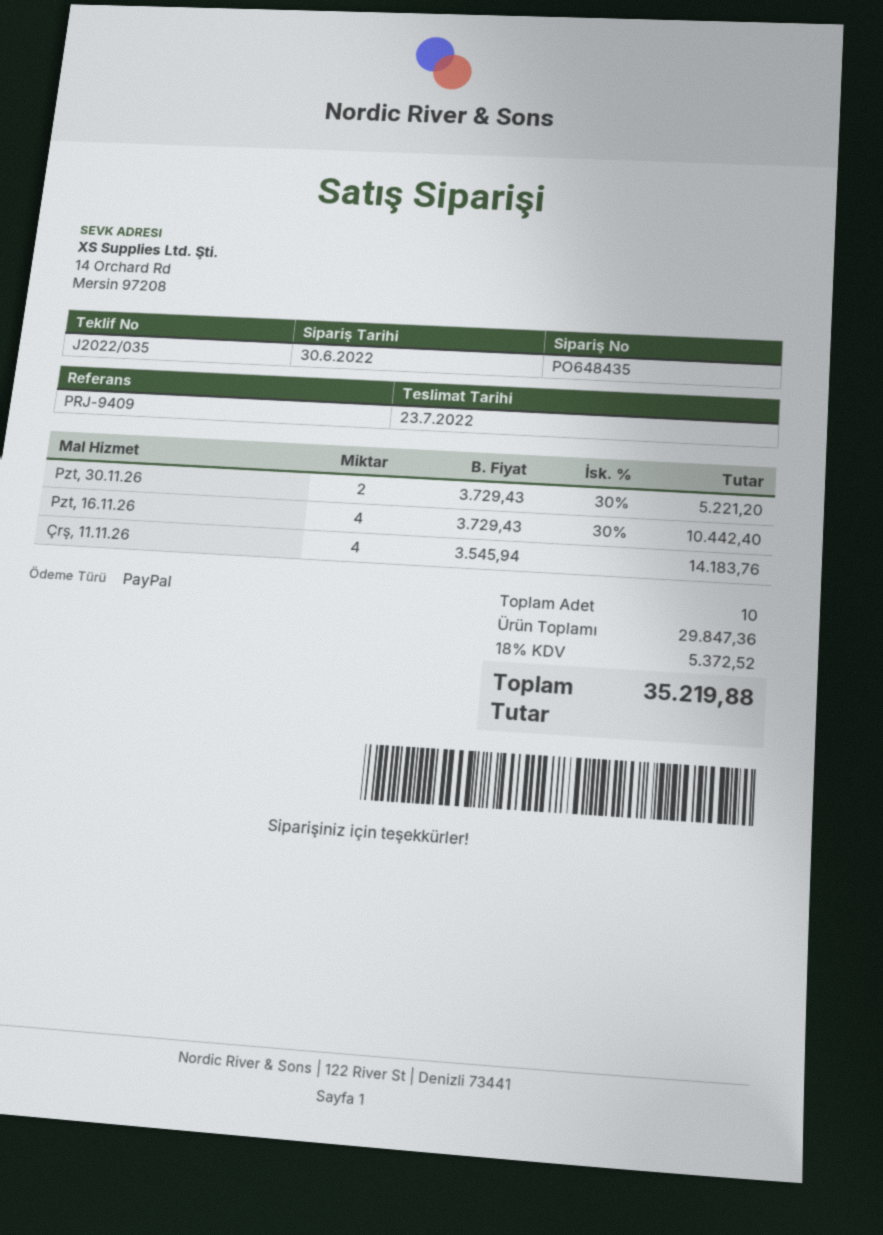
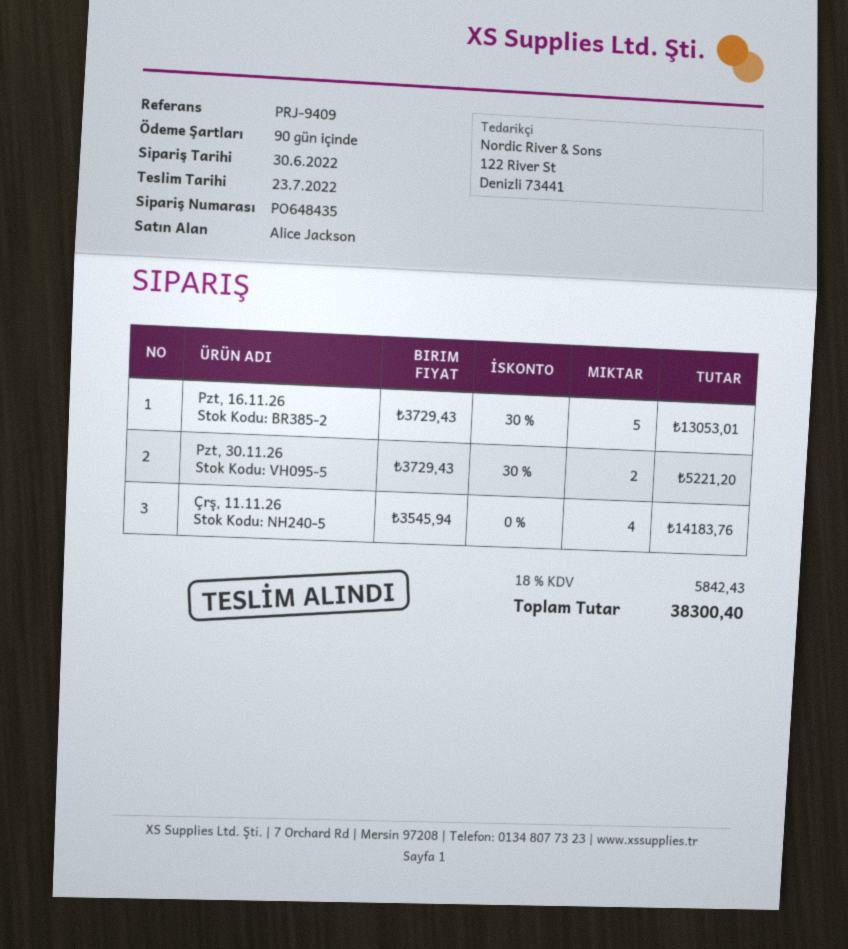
Pzt, 16.11.26: 4 x 3729.43 - 30% = 10442.40 -> 5 x 3729.43 - 30% = 13053.01
tax: 18% = 5372.52 -> 18% = 5842.43
total: 35219.88 -> 38300.40

